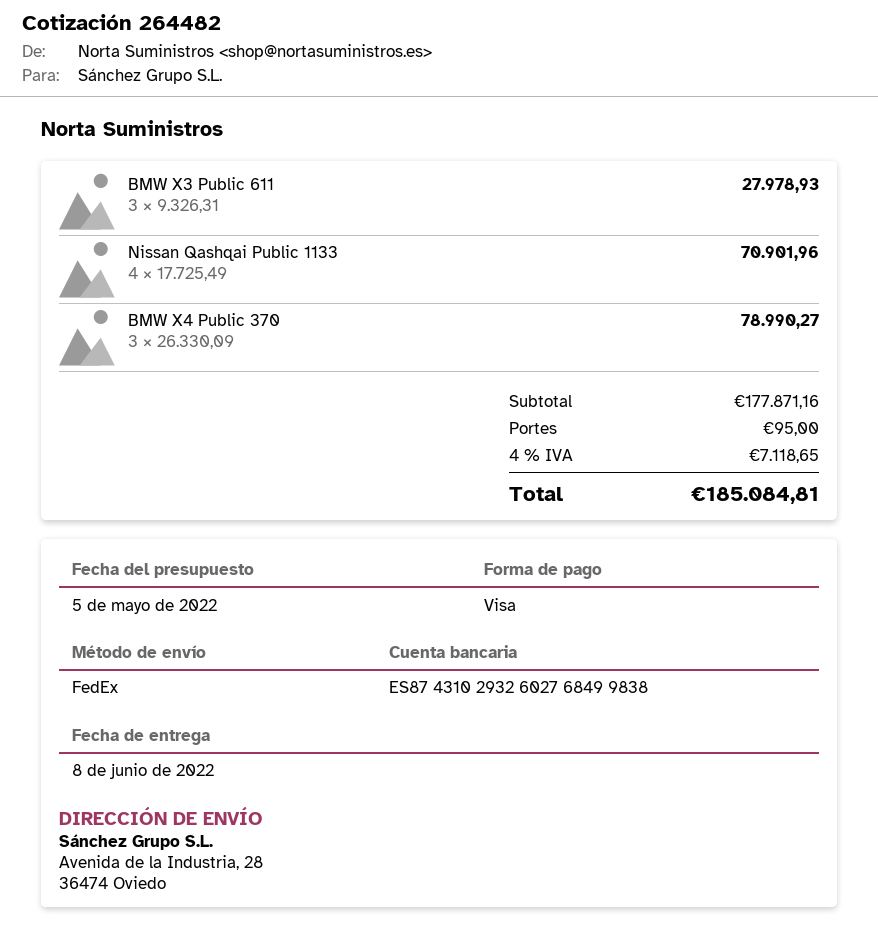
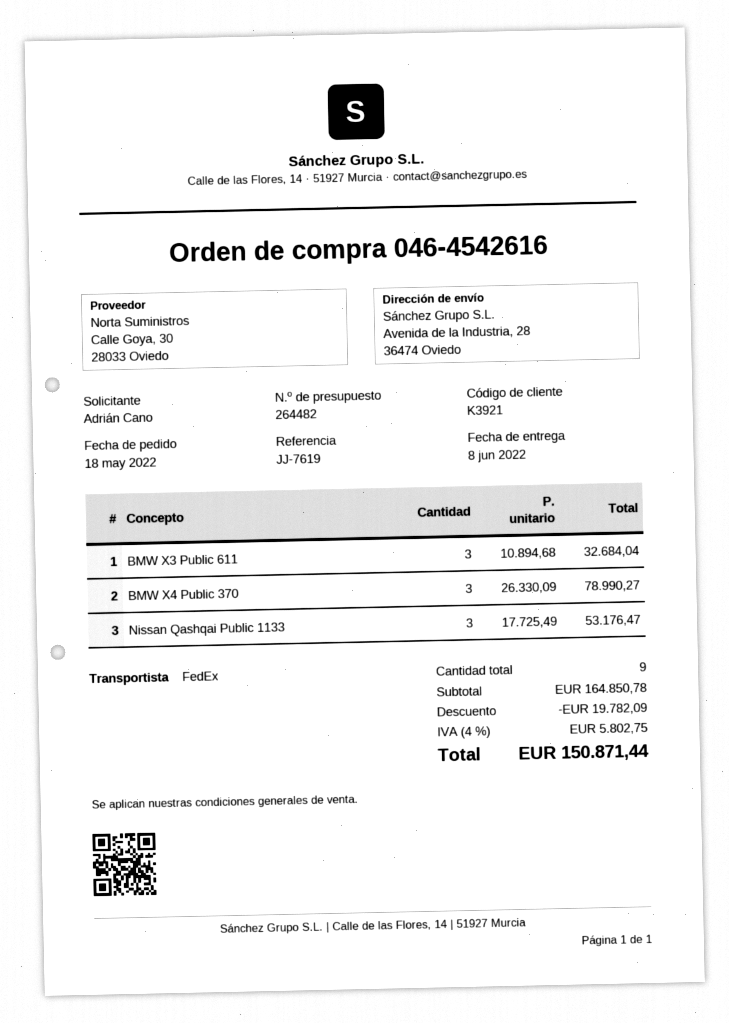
BMW X3 Public 611: 3 x 9326.31 = 27978.93 -> 3 x 10894.68 = 32684.04
Nissan Qashqai Public 1133: 4 x 17725.49 = 70901.96 -> 3 x 17725.49 = 53176.47
subtotal: 177871.16 -> 164850.78
discount: none -> 19782.09
shipping: 95.00 -> none
tax: 4% = 7118.65 -> 4% = 5802.75
total: 185084.81 -> 150871.44

